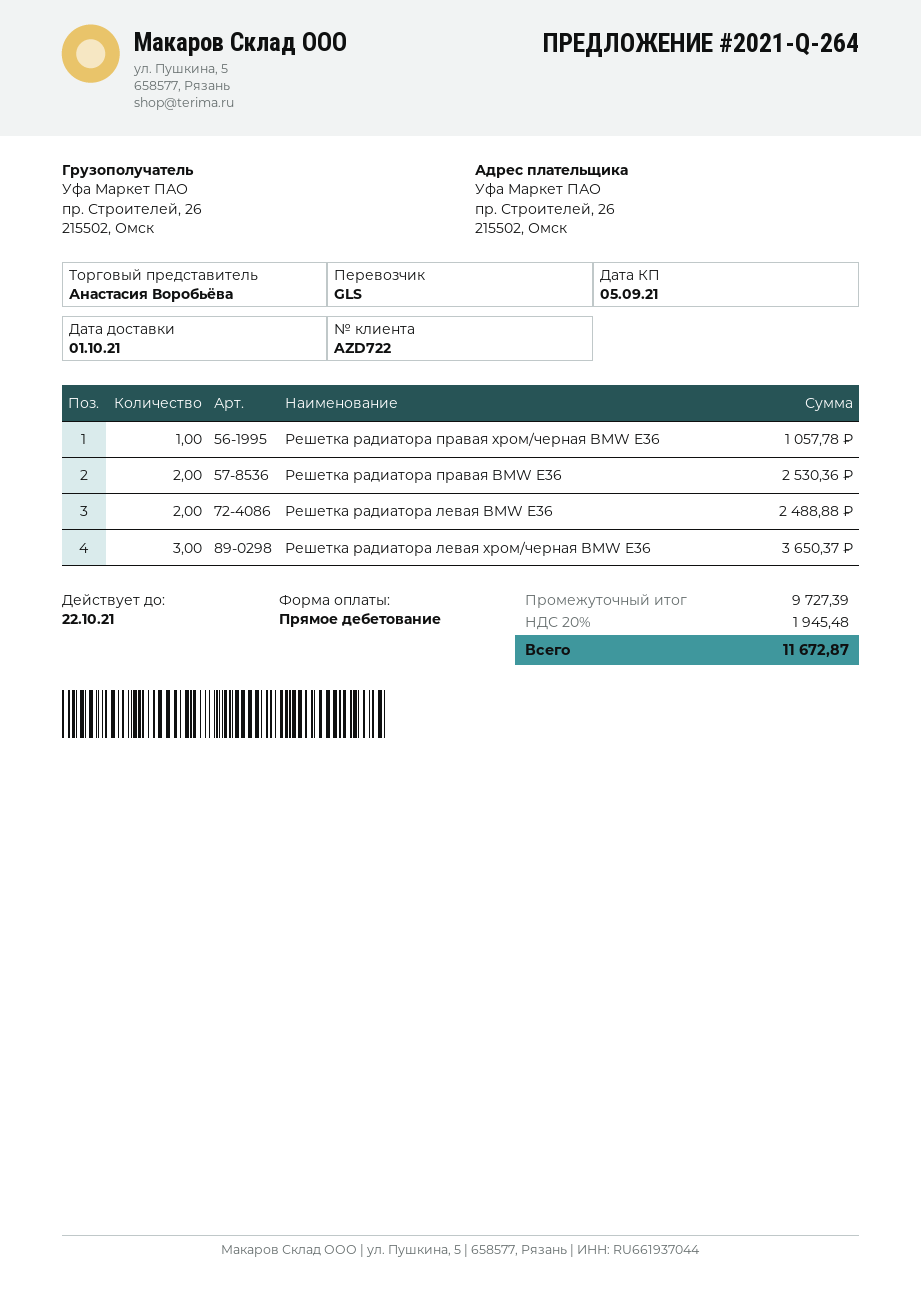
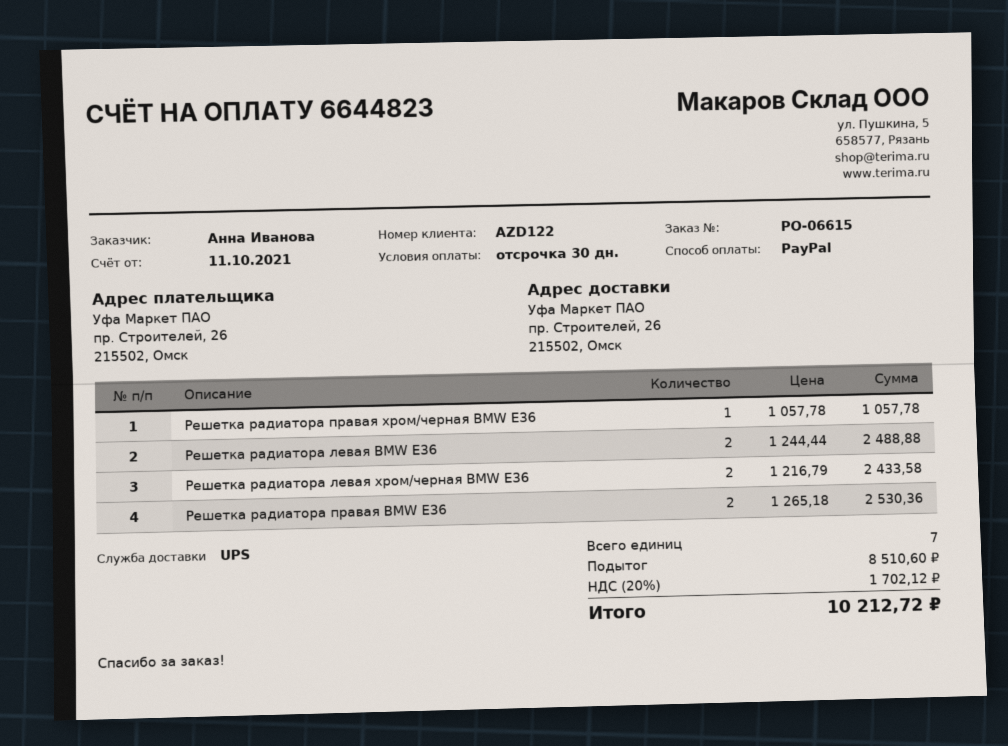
customer number: AZD722 -> AZD122
payment method: direct debit -> PayPal
shipping method: GLS -> UPS
Решетка радиатора левая хром/черная BMW E36: 3 for 3650.37 -> 2 for 2433.58
subtotal: 9727.39 -> 8510.60
tax: 20% = 1945.48 -> 20% = 1702.12
total: 11672.87 -> 10212.72

